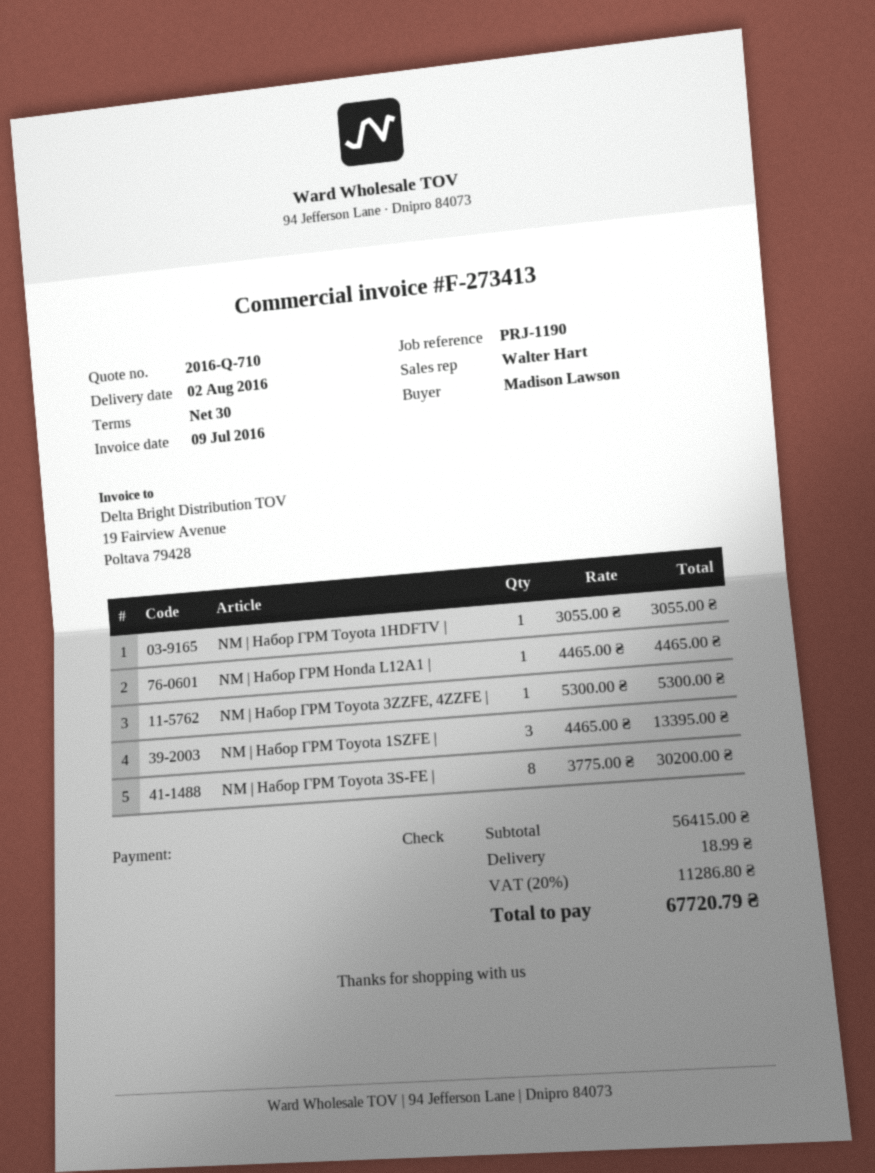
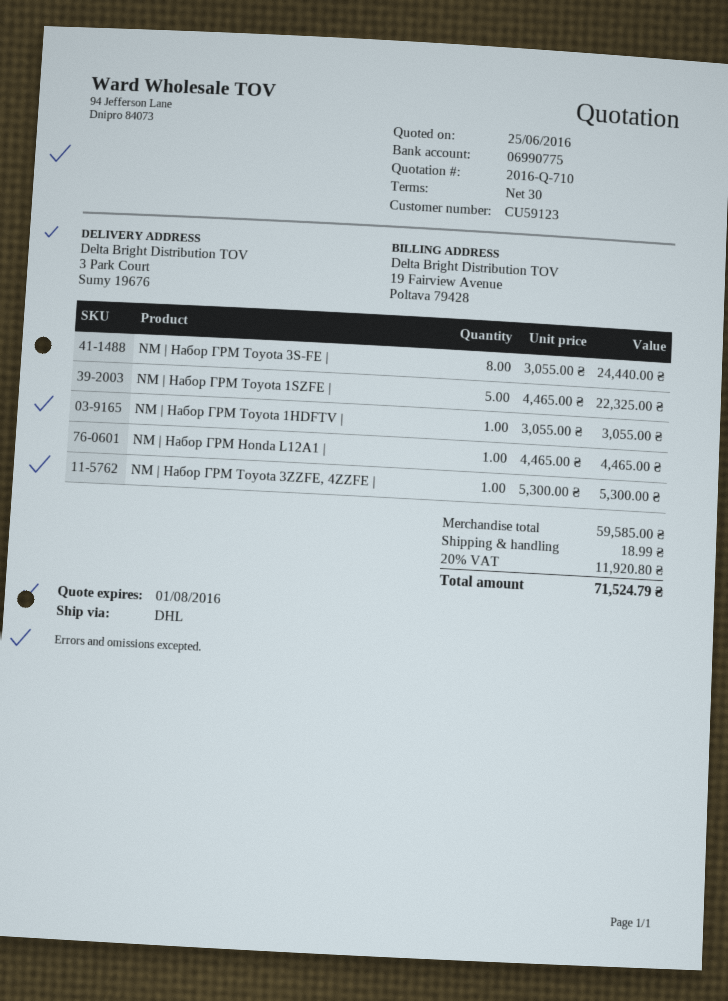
NM | Набор ГРМ Toyota 1SZFE |: 3 x 4465.00 = 13395.00 -> 5 x 4465.00 = 22325.00
NM | Набор ГРМ Toyota 3S-FE |: 8 x 3775.00 = 30200.00 -> 8 x 3055.00 = 24440.00
subtotal: 56415.00 -> 59585.00
tax: 20% = 11286.80 -> 20% = 11920.80
total: 67720.79 -> 71524.79

